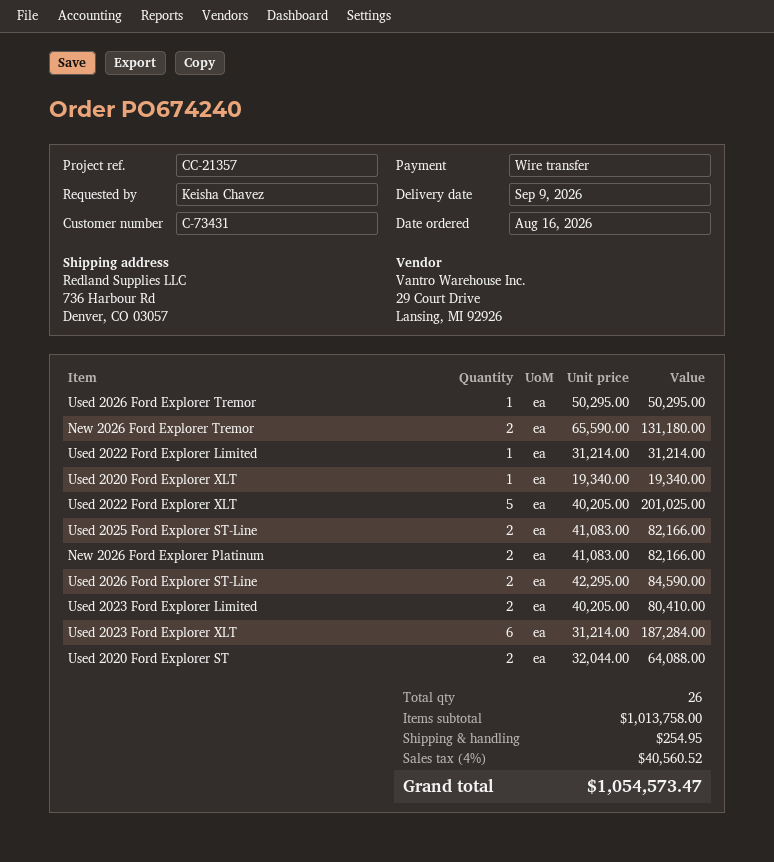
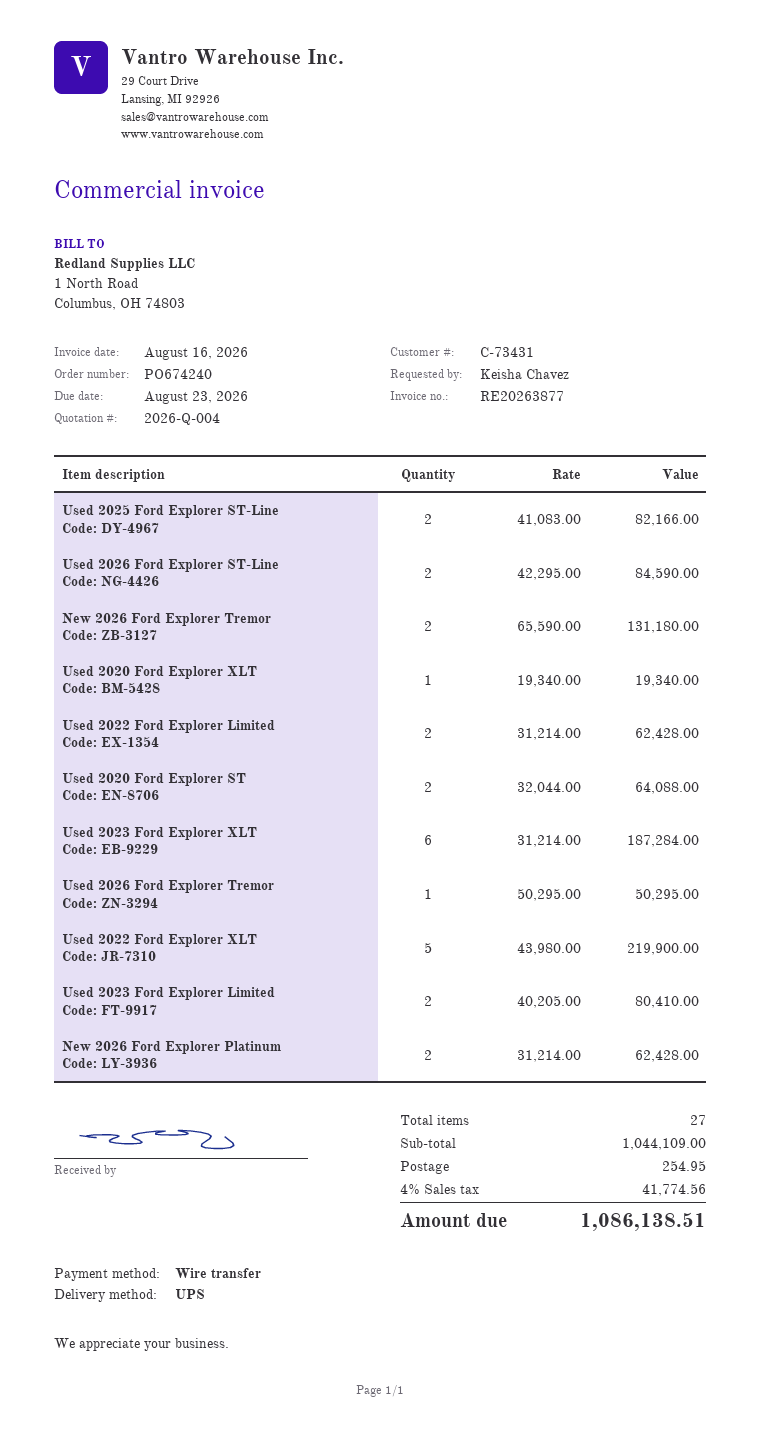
Used 2022 Ford Explorer Limited: 1 x 31214.00 = 31214.00 -> 2 x 31214.00 = 62428.00
Used 2022 Ford Explorer XLT: 5 x 40205.00 = 201025.00 -> 5 x 43980.00 = 219900.00
New 2026 Ford Explorer Platinum: 2 x 41083.00 = 82166.00 -> 2 x 31214.00 = 62428.00
total quantity: 26 -> 27
subtotal: 1013758.00 -> 1044109.00
tax: 4% = 40560.52 -> 4% = 41774.56
total: 1054573.47 -> 1086138.51

